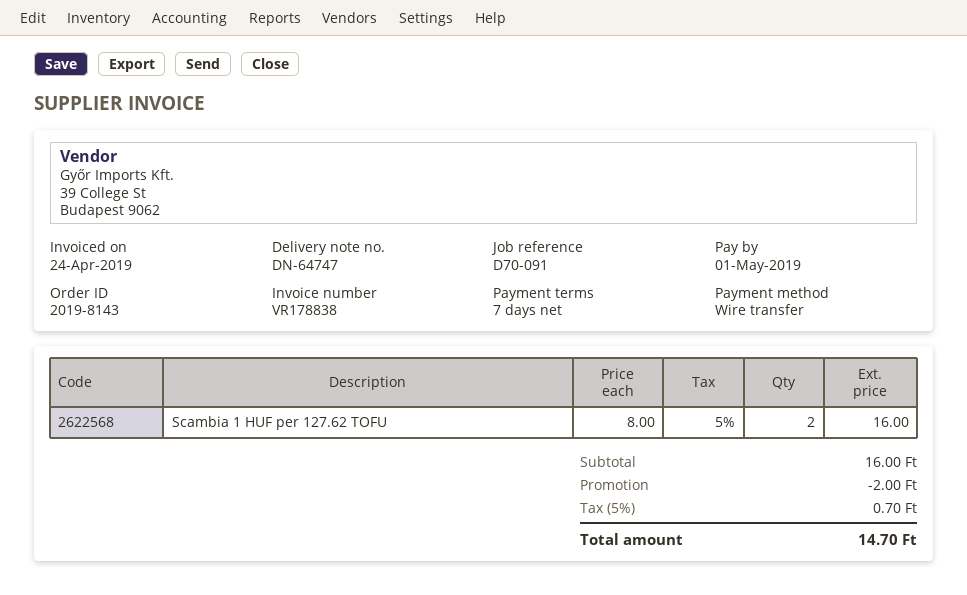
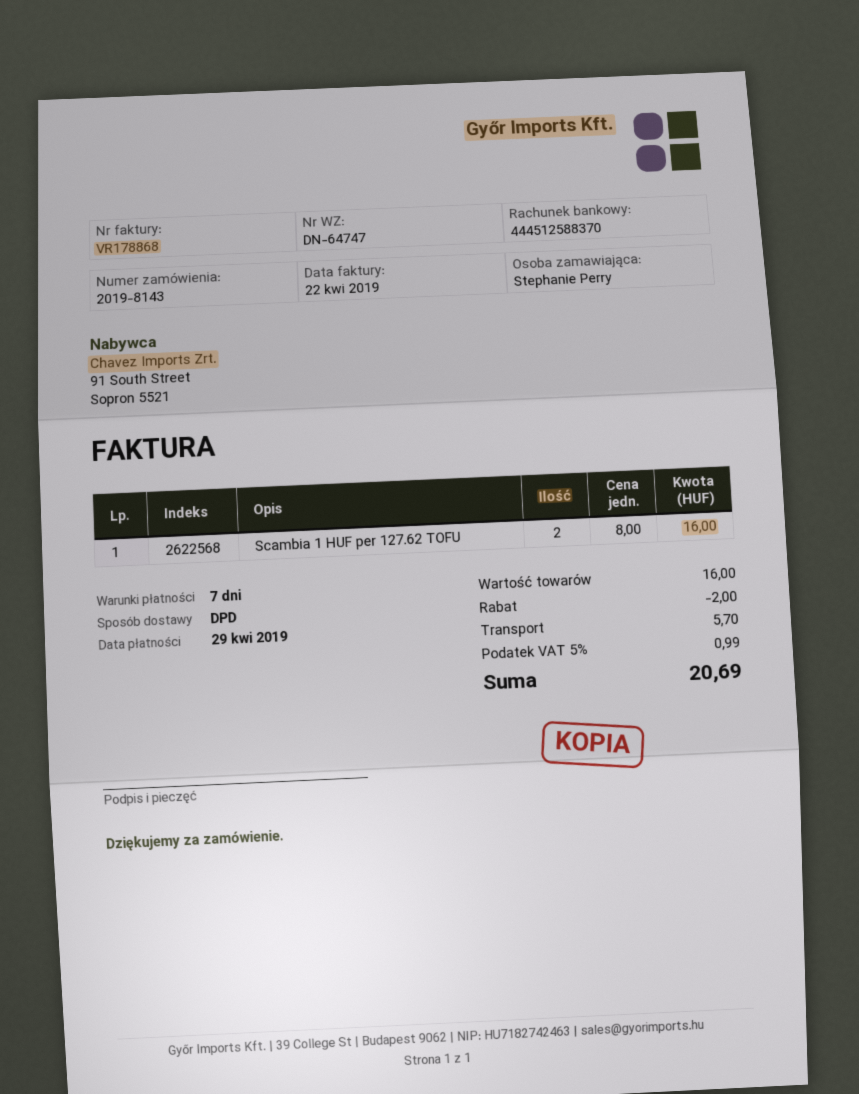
invoice number: VR178838 -> VR178868
invoice date: 2019-04-24 -> 2019-04-22
due date: 2019-05-01 -> 2019-04-29
shipping: none -> 5.70
tax: 5% = 0.70 -> 5% = 0.99
total: 14.70 -> 20.69

